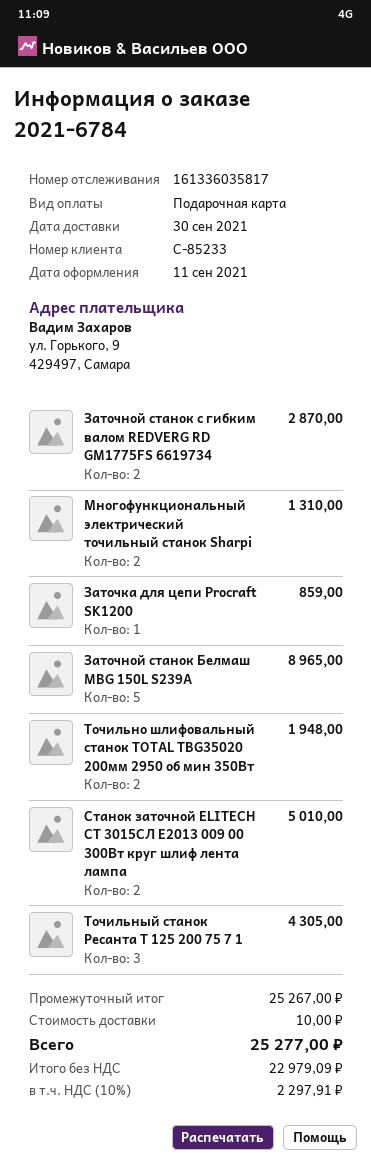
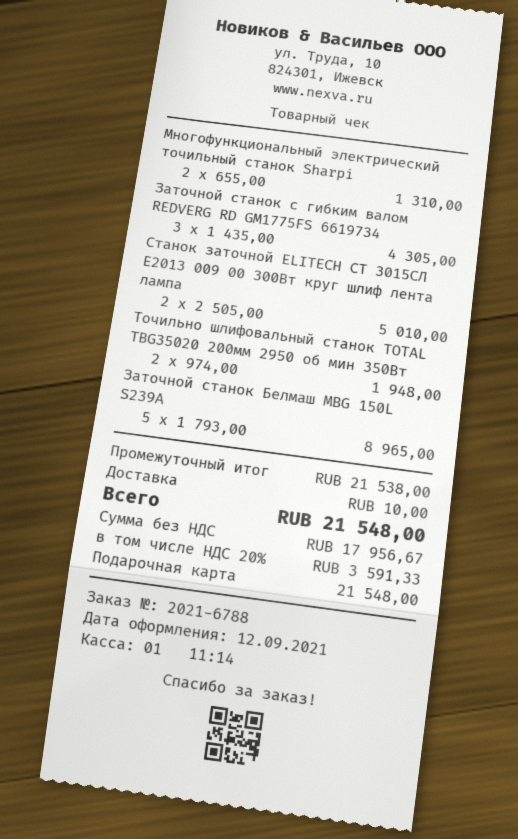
order number: 2021-6784 -> 2021-6788
order date: 2021-09-11 -> 2021-09-12
Заточной станок с гибким валом REDVERG RD GM1775FS 6619734: 2 for 2870.00 -> 3 for 4305.00
Заточка для цепи Procraft SK1200: 1 for 859.00 -> none
Точильный станок Ресанта Т 125 200 75 7 1: 3 for 4305.00 -> none
subtotal: 25267.00 -> 21538.00
net: 22979.09 -> 17956.67
tax: 10% = 2297.91 -> 20% = 3591.33
total: 25277.00 -> 21548.00

